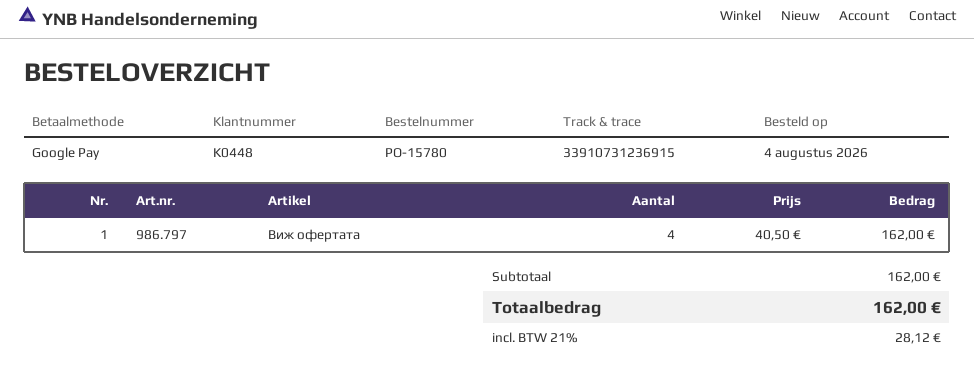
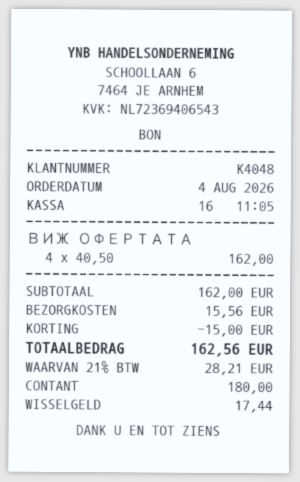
customer number: K0448 -> K4048
payment method: Google Pay -> cash
discount: none -> 15.00
shipping: none -> 15.56
tax: 21% = 28.12 -> 21% = 28.21
total: 162.00 -> 162.56

